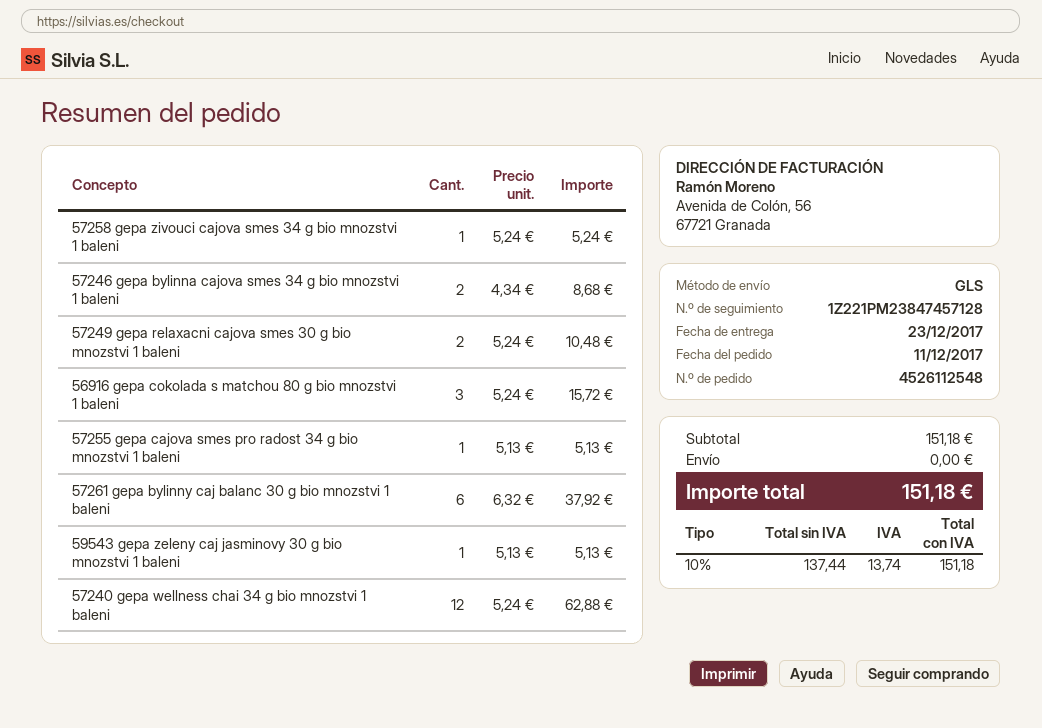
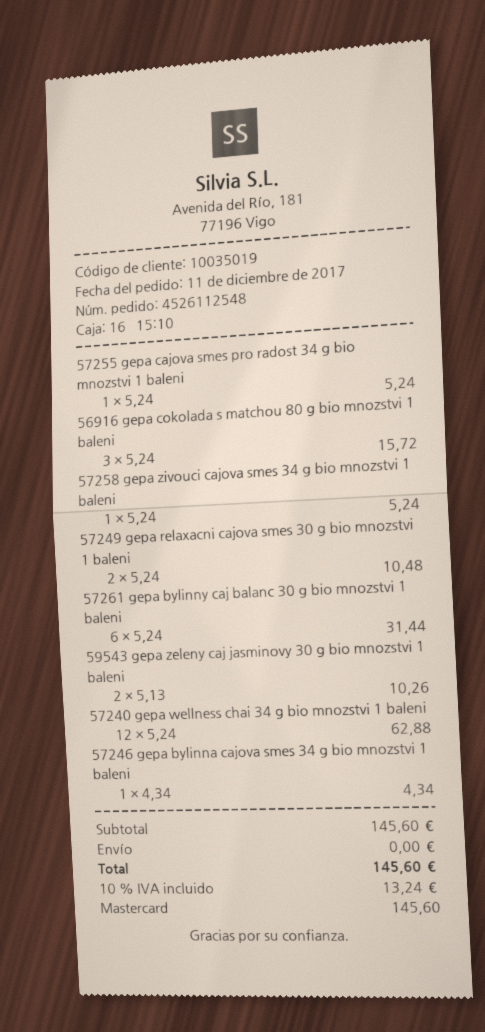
57246 gepa bylinna cajova smes 34 g bio mnozstvi 1 baleni: 2 x 4.34 = 8.68 -> 1 x 4.34 = 4.34
57255 gepa cajova smes pro radost 34 g bio mnozstvi 1 baleni: 1 x 5.13 = 5.13 -> 1 x 5.24 = 5.24
57261 gepa bylinny caj balanc 30 g bio mnozstvi 1 baleni: 6 x 6.32 = 37.92 -> 6 x 5.24 = 31.44
59543 gepa zeleny caj jasminovy 30 g bio mnozstvi 1 baleni: 1 x 5.13 = 5.13 -> 2 x 5.13 = 10.26
subtotal: 151.18 -> 145.60
tax: 10% = 13.74 -> 10% = 13.24
total: 151.18 -> 145.60

